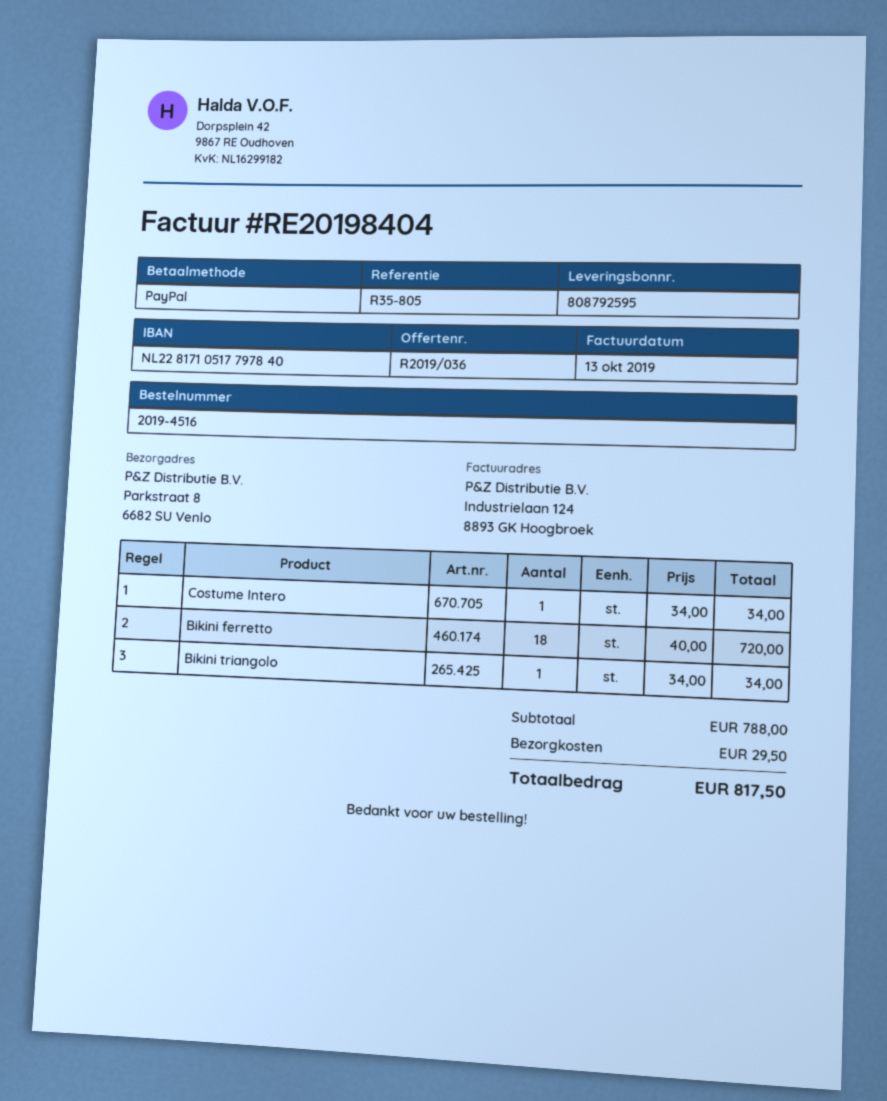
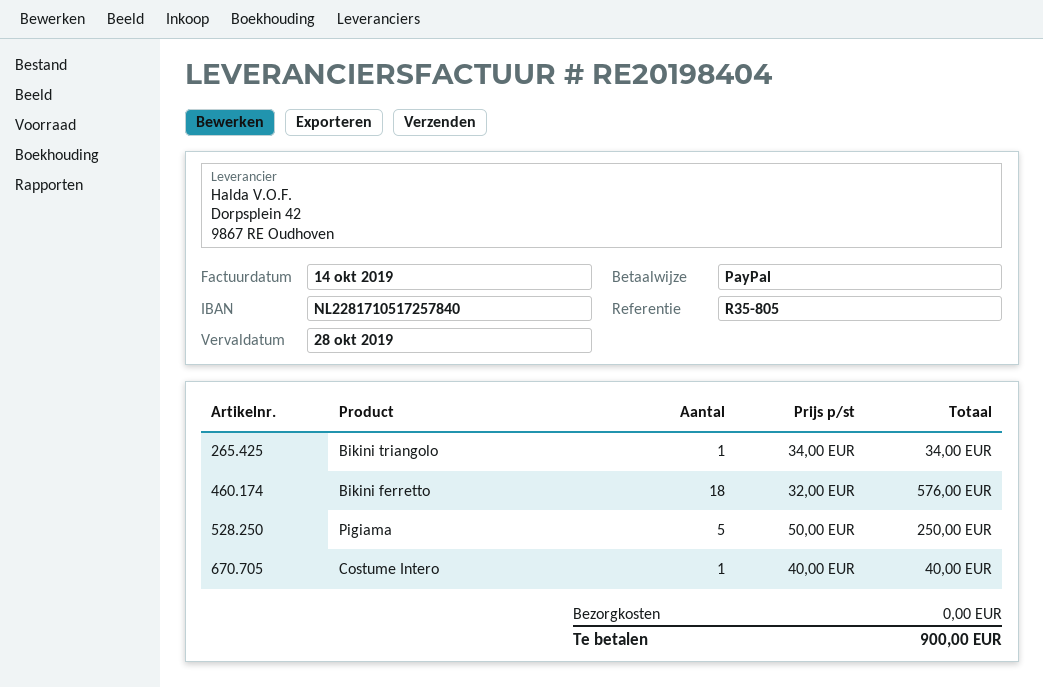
invoice date: 2019-10-13 -> 2019-10-14
bank account: NL2281710517797840 -> NL2281710517257840
Costume Intero: 1 x 34.00 = 34.00 -> 1 x 40.00 = 40.00
Bikini ferretto: 18 x 40.00 = 720.00 -> 18 x 32.00 = 576.00
Pigiama: none -> 5 x 50.00 = 250.00
shipping: 29.50 -> 0.00
total: 817.50 -> 900.00

